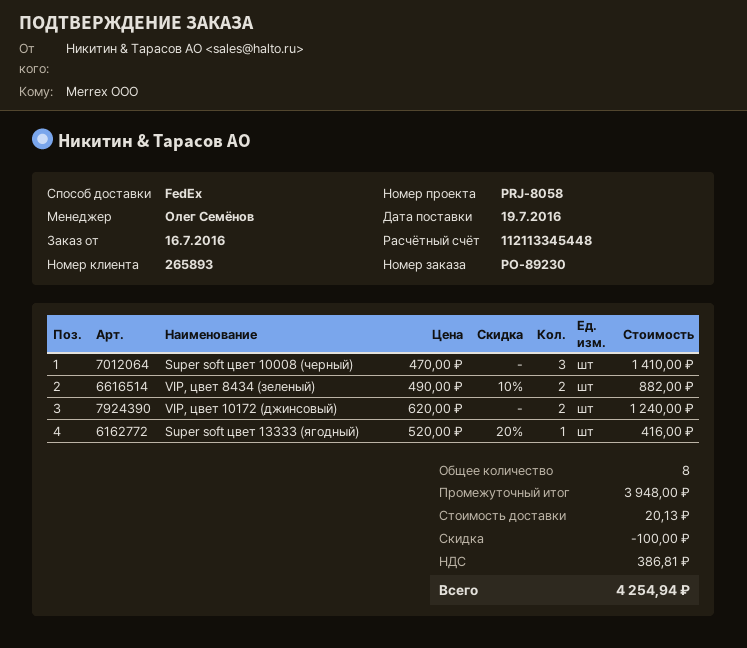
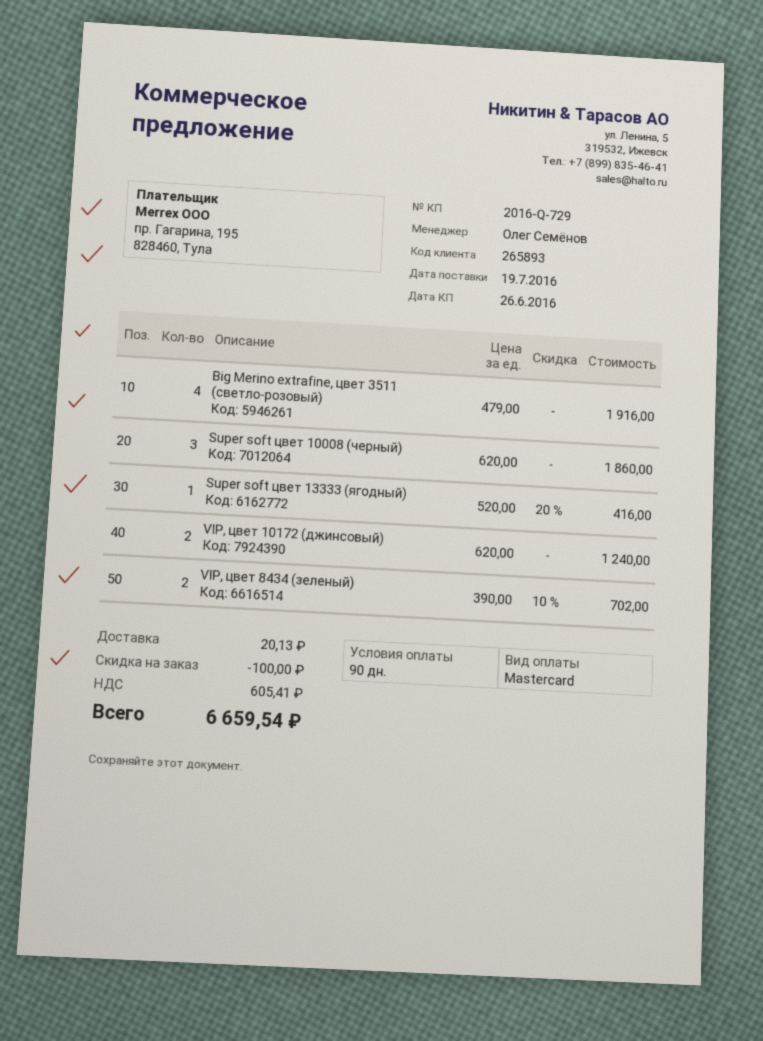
Super soft цвет 10008 (черный): 3 x 470.00 = 1410.00 -> 3 x 620.00 = 1860.00
VIP, цвет 8434 (зеленый): 2 x 490.00 - 10% = 882.00 -> 2 x 390.00 - 10% = 702.00
Big Merino extrafine, цвет 3511 (светло-розовый): none -> 4 x 479.00 = 1916.00
tax: 386.81 -> 605.41
total: 4254.94 -> 6659.54

